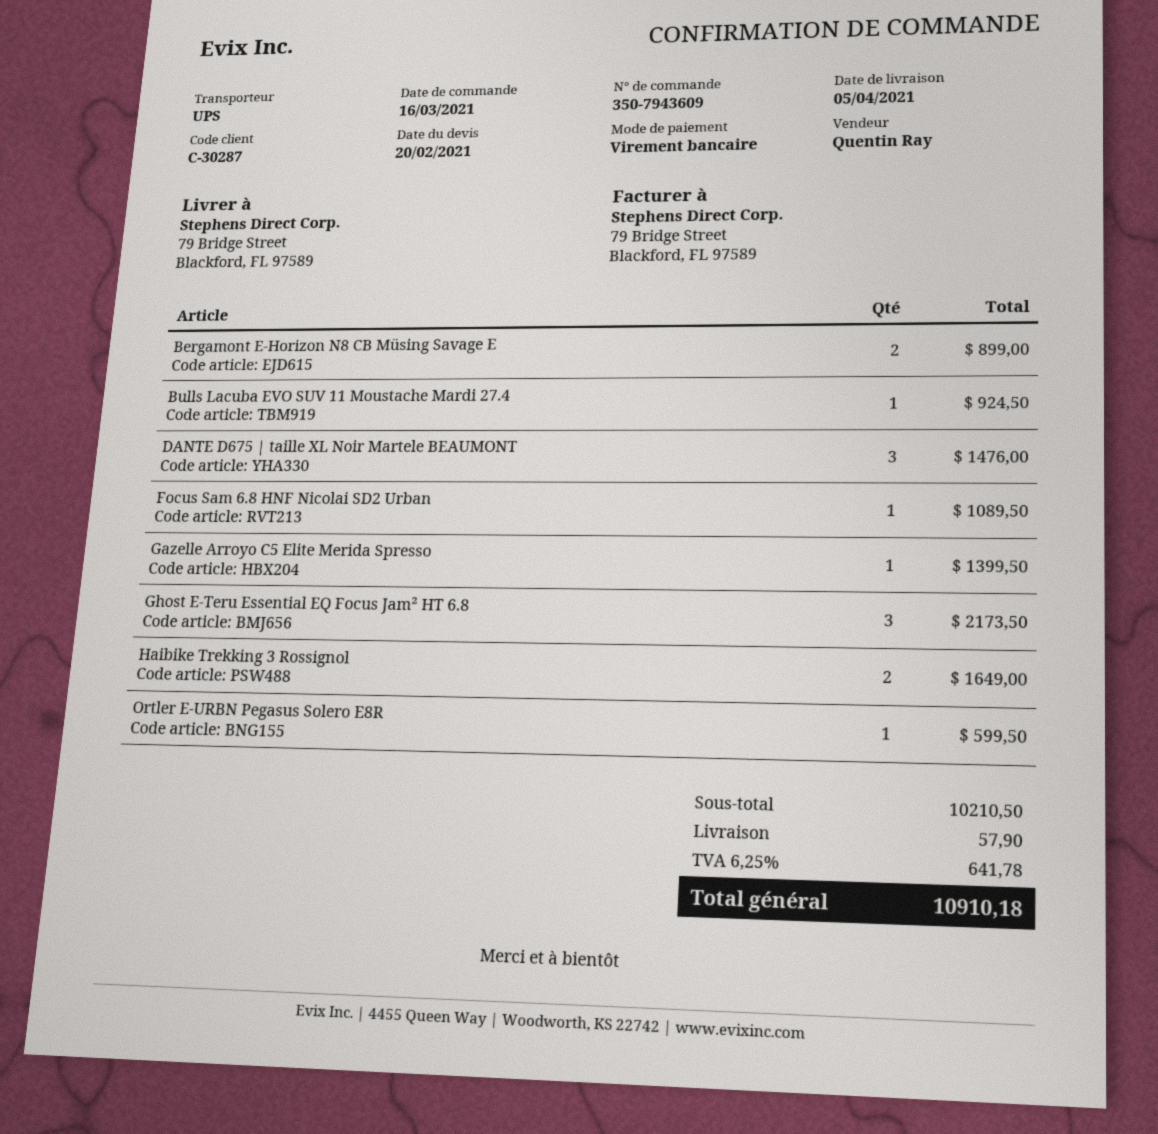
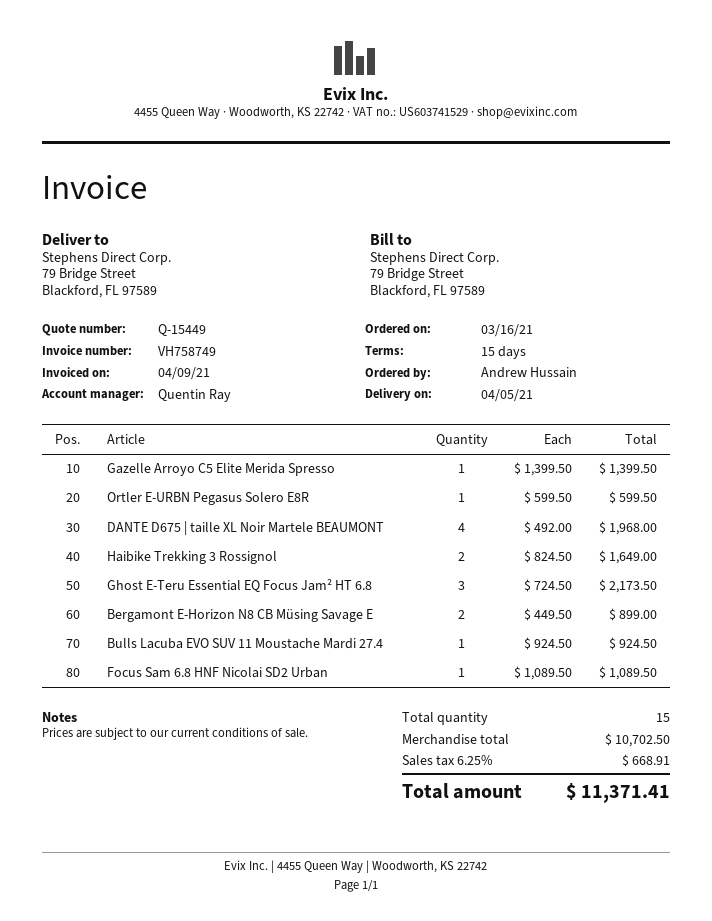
DANTE D675 | taille XL Noir Martele BEAUMONT: 3 for 1476.00 -> 4 for 1968.00
subtotal: 10210.50 -> 10702.50
shipping: 57.90 -> none
tax: 6.25% = 641.78 -> 6.25% = 668.91
total: 10910.18 -> 11371.41

